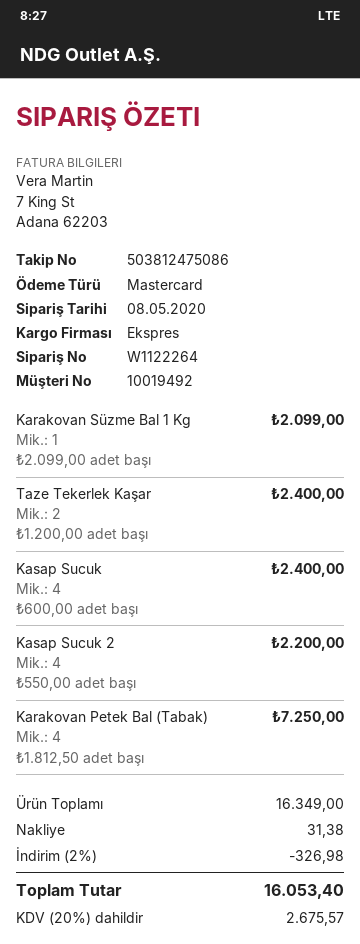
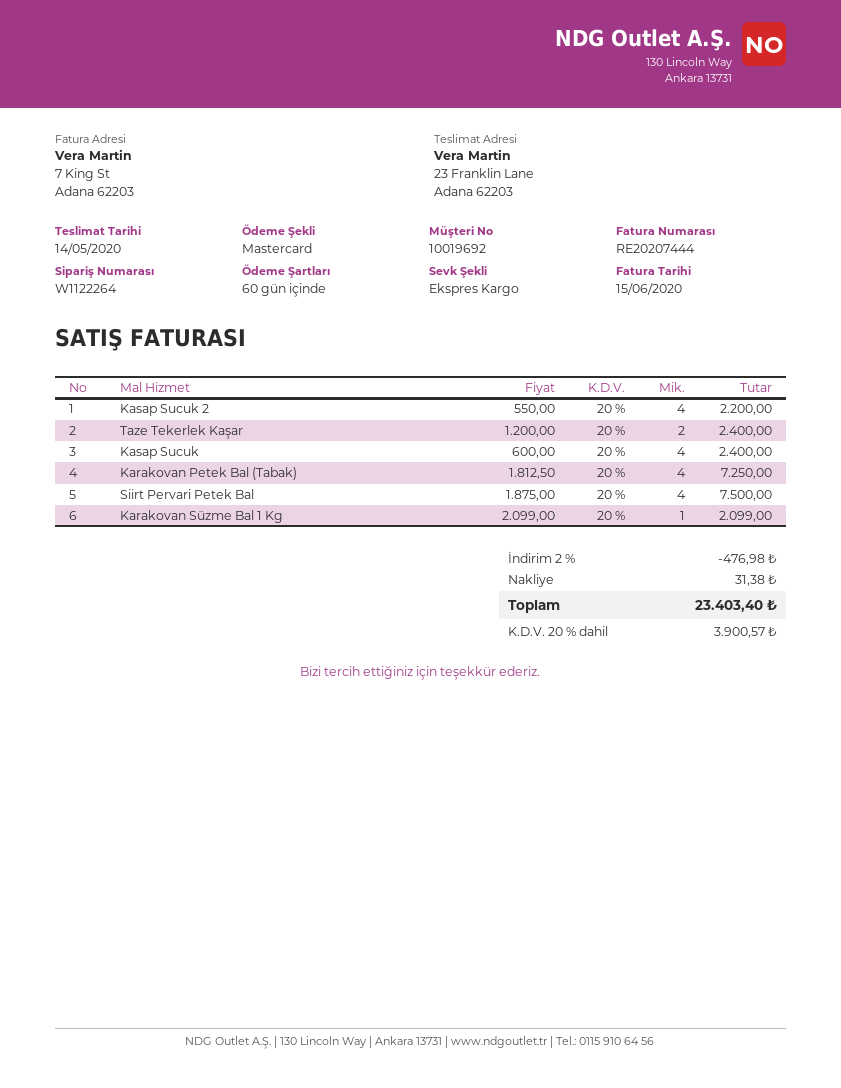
customer number: 10019492 -> 10019692
Siirt Pervari Petek Bal: none -> 4 x 1875.00 = 7500.00
discount: 2% = 326.98 -> 2% = 476.98
tax: 20% = 2675.57 -> 20% = 3900.57
total: 16053.40 -> 23403.40

